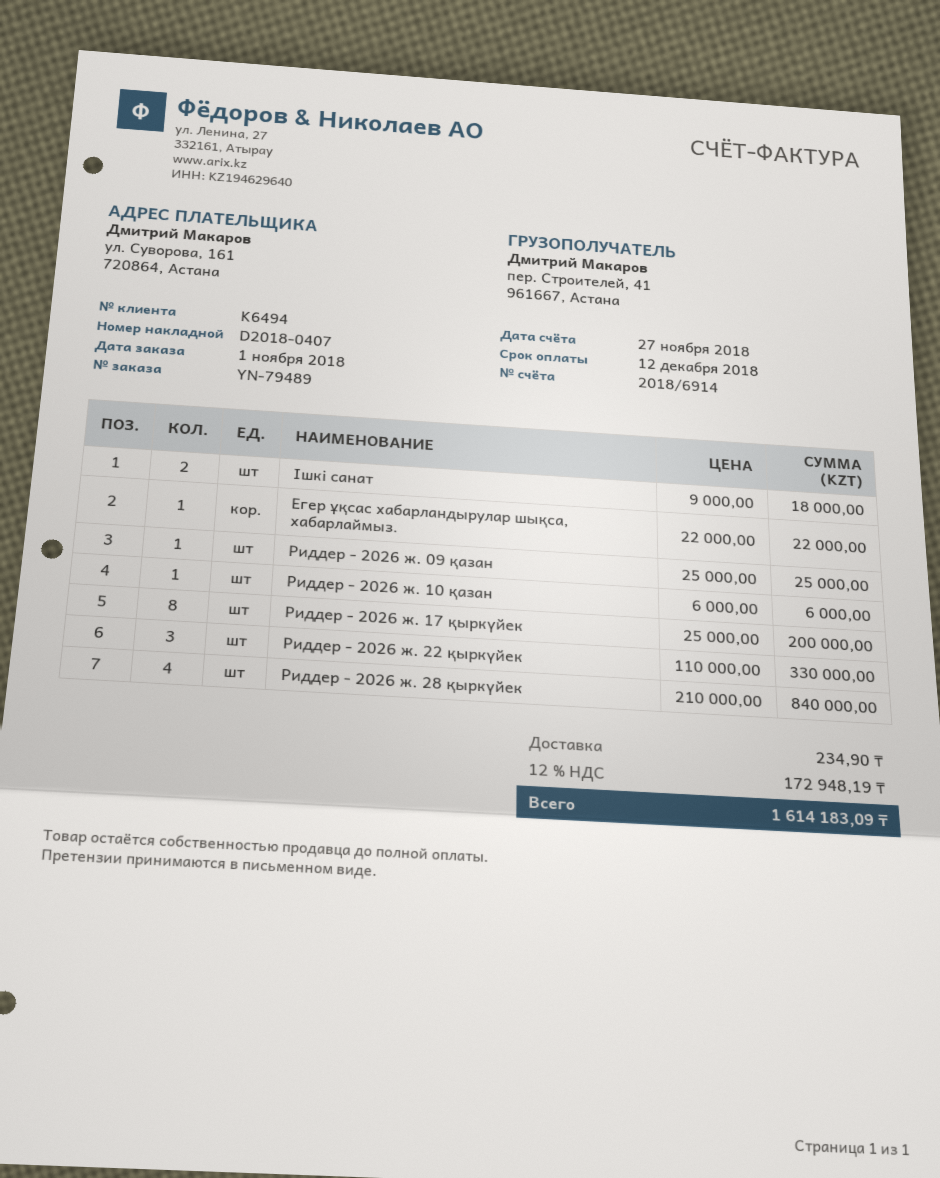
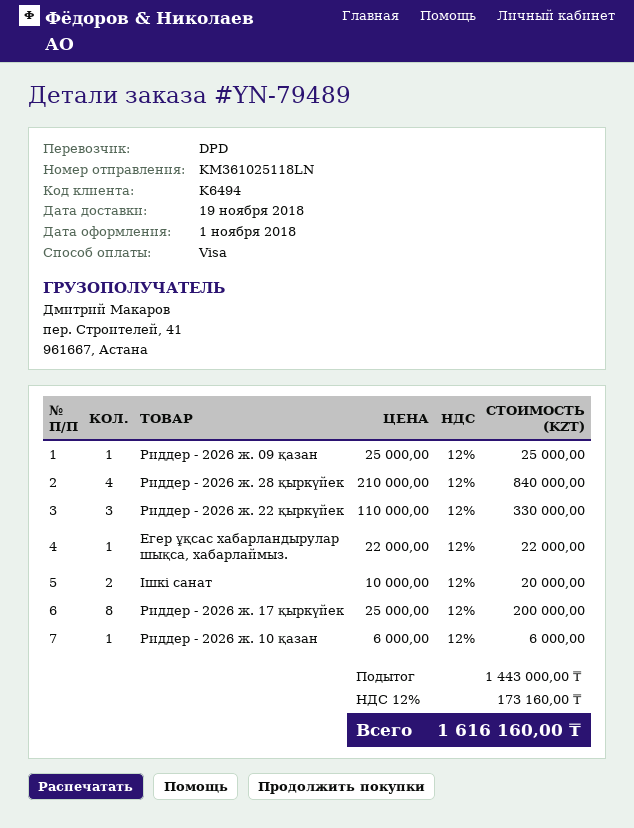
Ішкі санат: 2 x 9000.00 = 18000.00 -> 2 x 10000.00 = 20000.00
shipping: 234.90 -> none
tax: 12% = 172948.19 -> 12% = 173160.00
total: 1614183.09 -> 1616160.00

